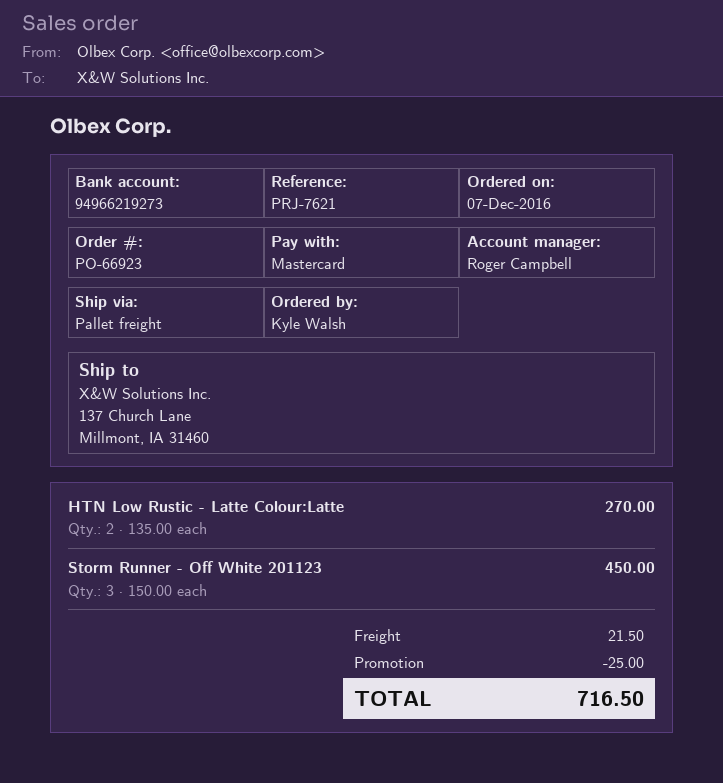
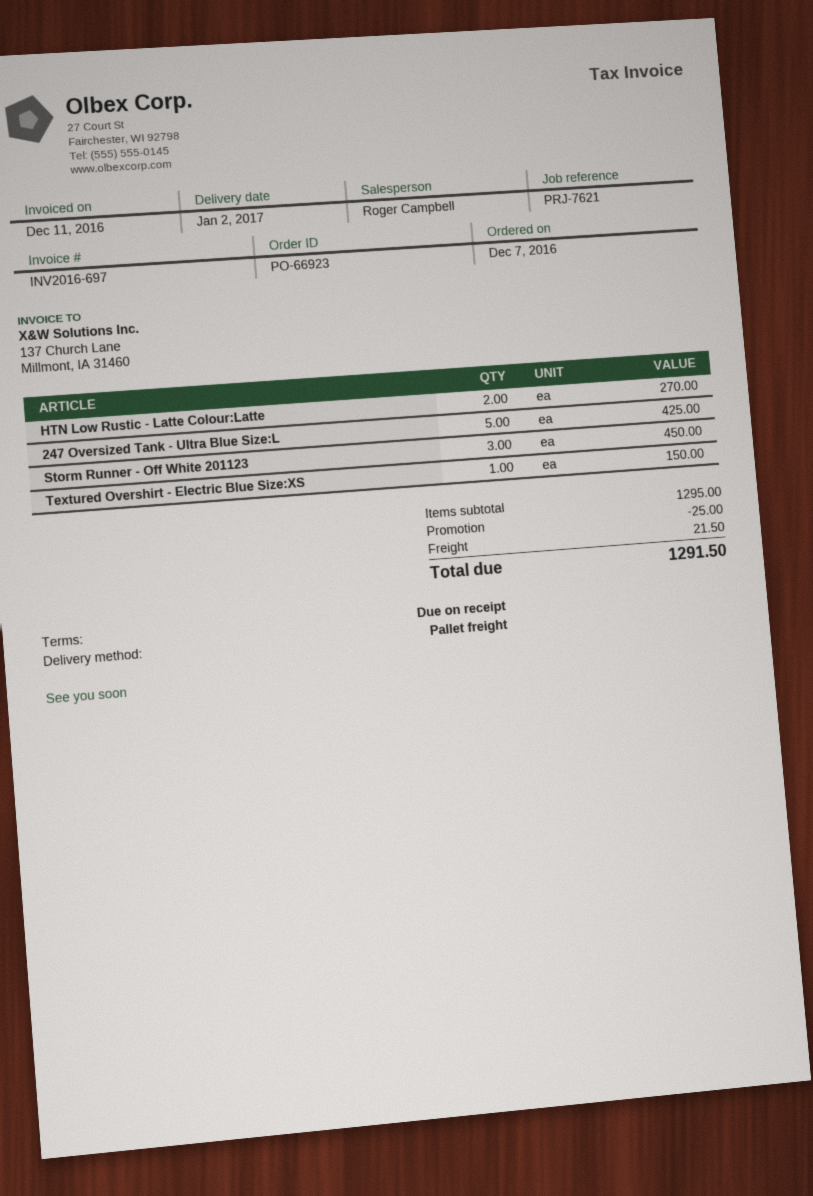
247 Oversized Tank - Ultra Blue Size:L: none -> 5 for 425.00
Textured Overshirt - Electric Blue Size:XS: none -> 1 for 150.00
total: 716.50 -> 1291.50

